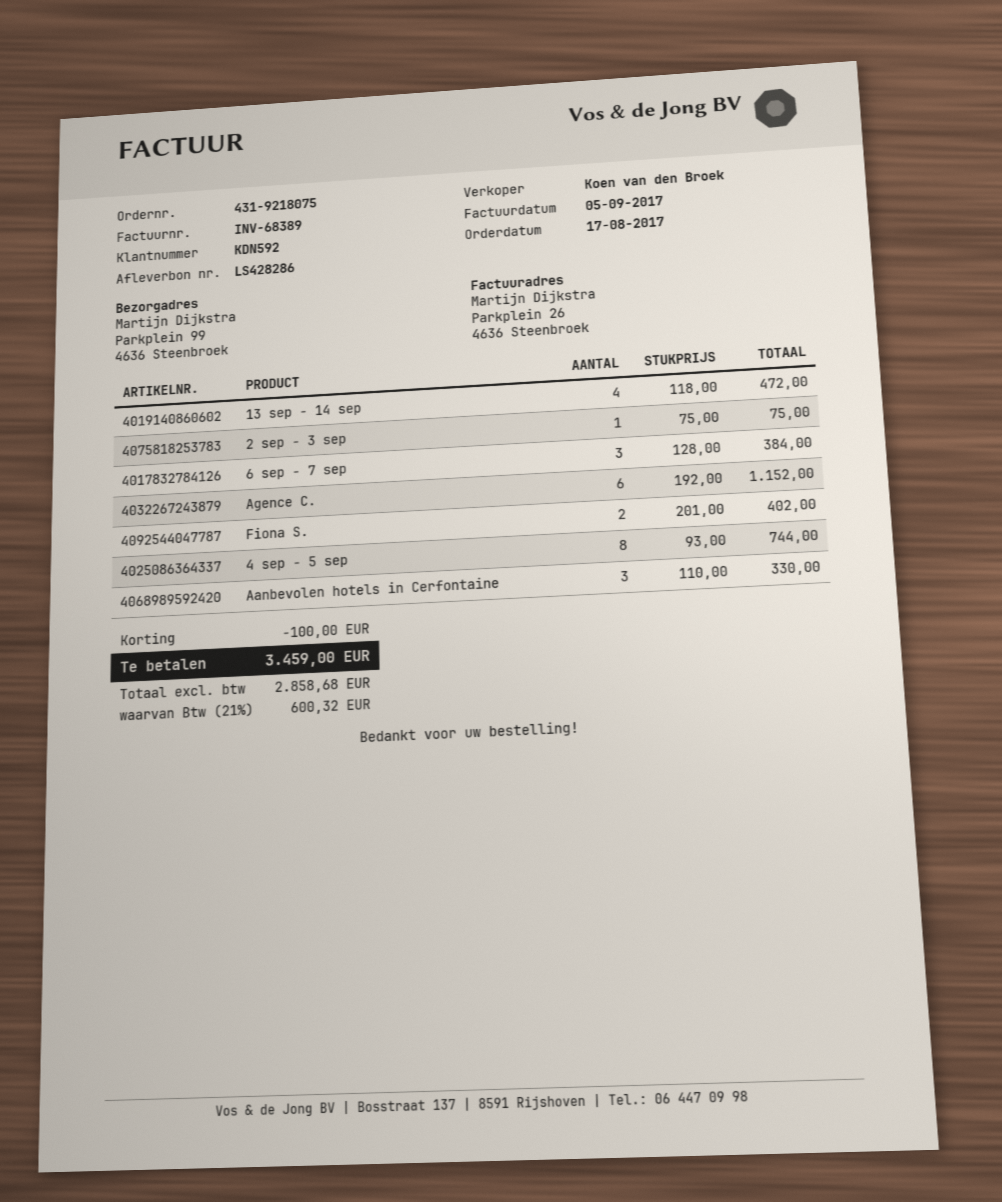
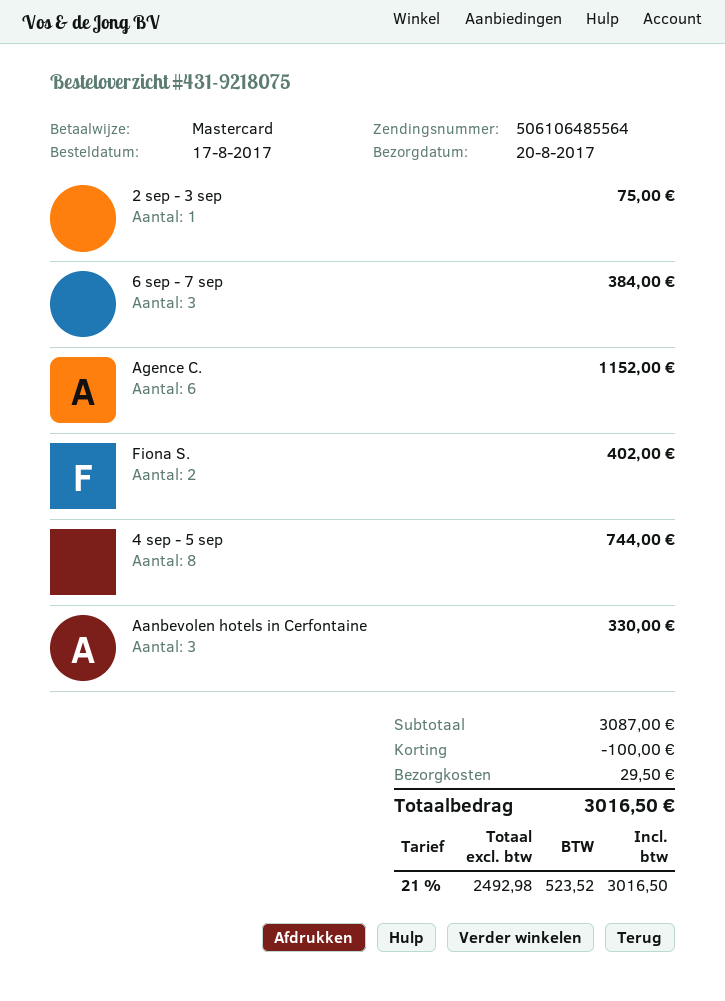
13 sep - 14 sep: 4 for 472.00 -> none
shipping: none -> 29.50
net: 2858.68 -> 2492.98
tax: 21% = 600.32 -> 21% = 523.52
total: 3459.00 -> 3016.50

